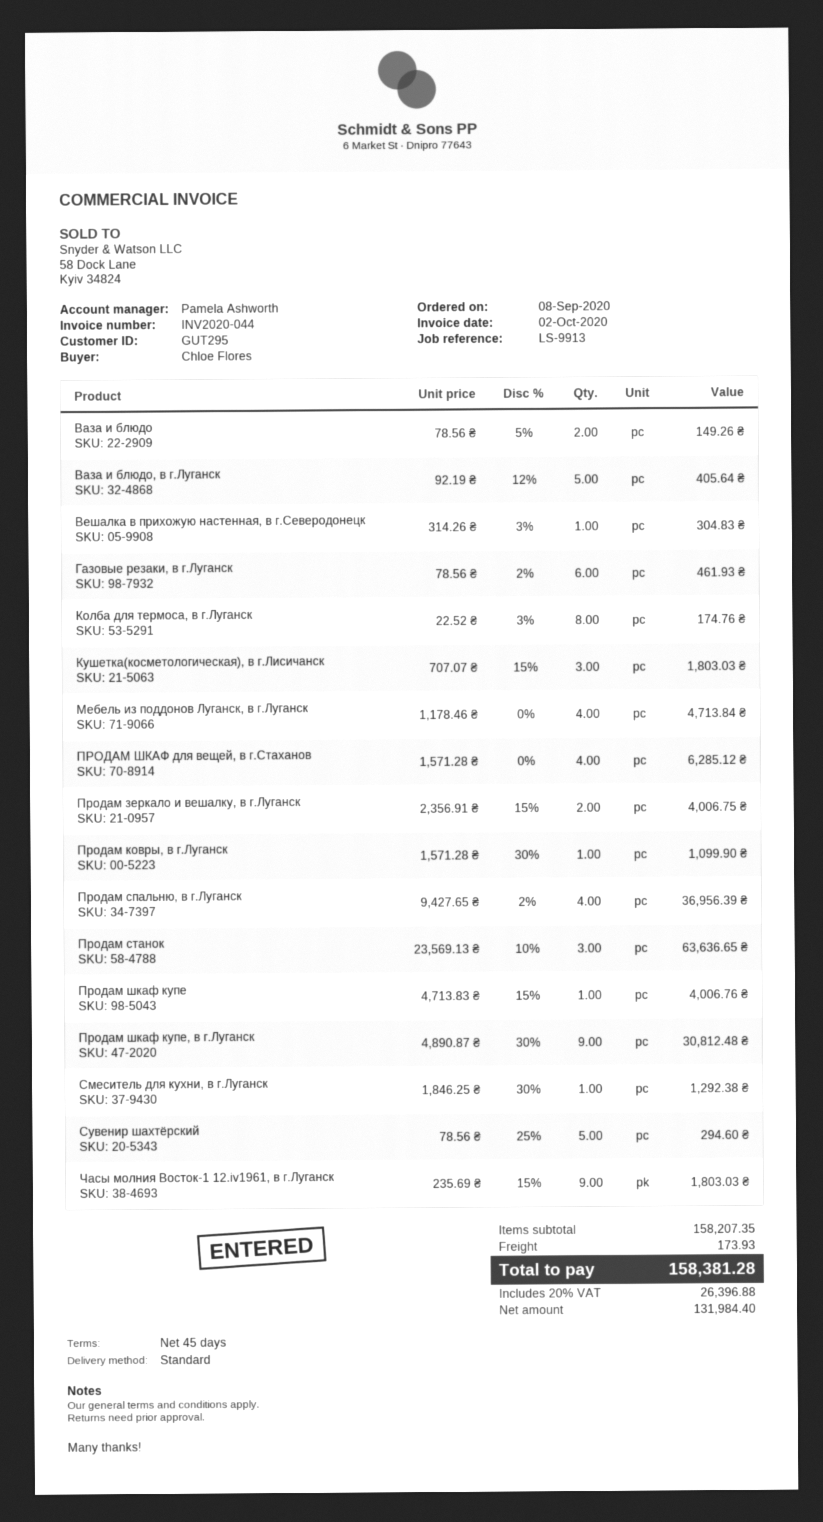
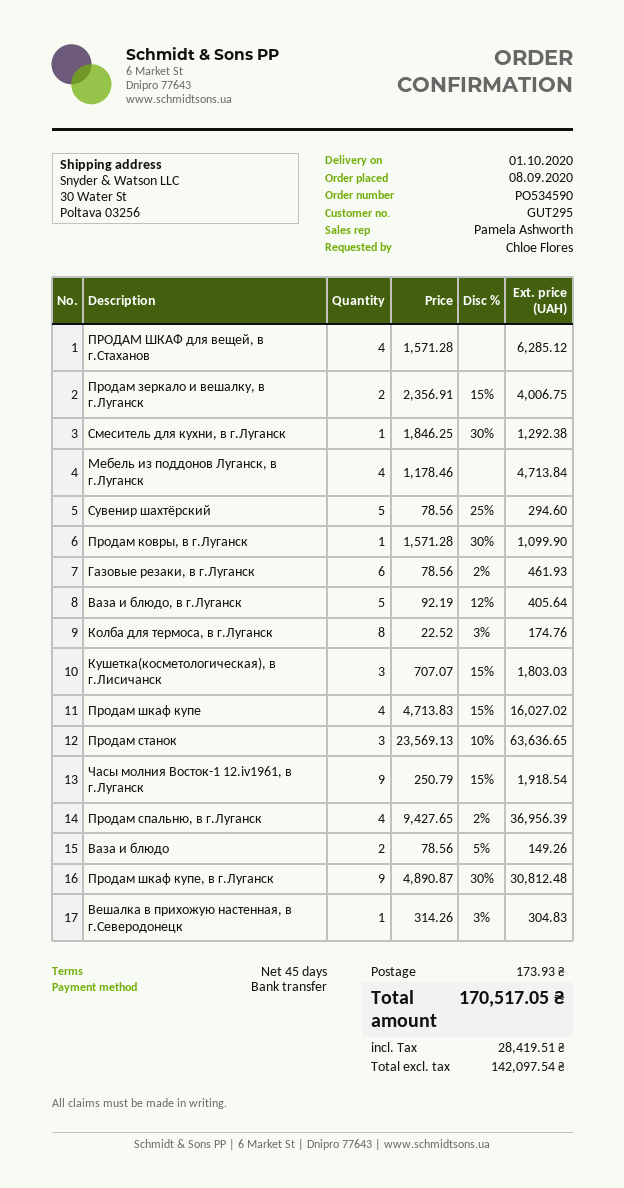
Продам шкаф купе: 1 x 4713.83 - 15% = 4006.76 -> 4 x 4713.83 - 15% = 16027.02
Часы молния Восток-1 12.iv1961, в г.Луганск: 9 x 235.69 - 15% = 1803.03 -> 9 x 250.79 - 15% = 1918.54
net: 131984.40 -> 142097.54
tax: 26396.88 -> 28419.51
total: 158381.28 -> 170517.05

